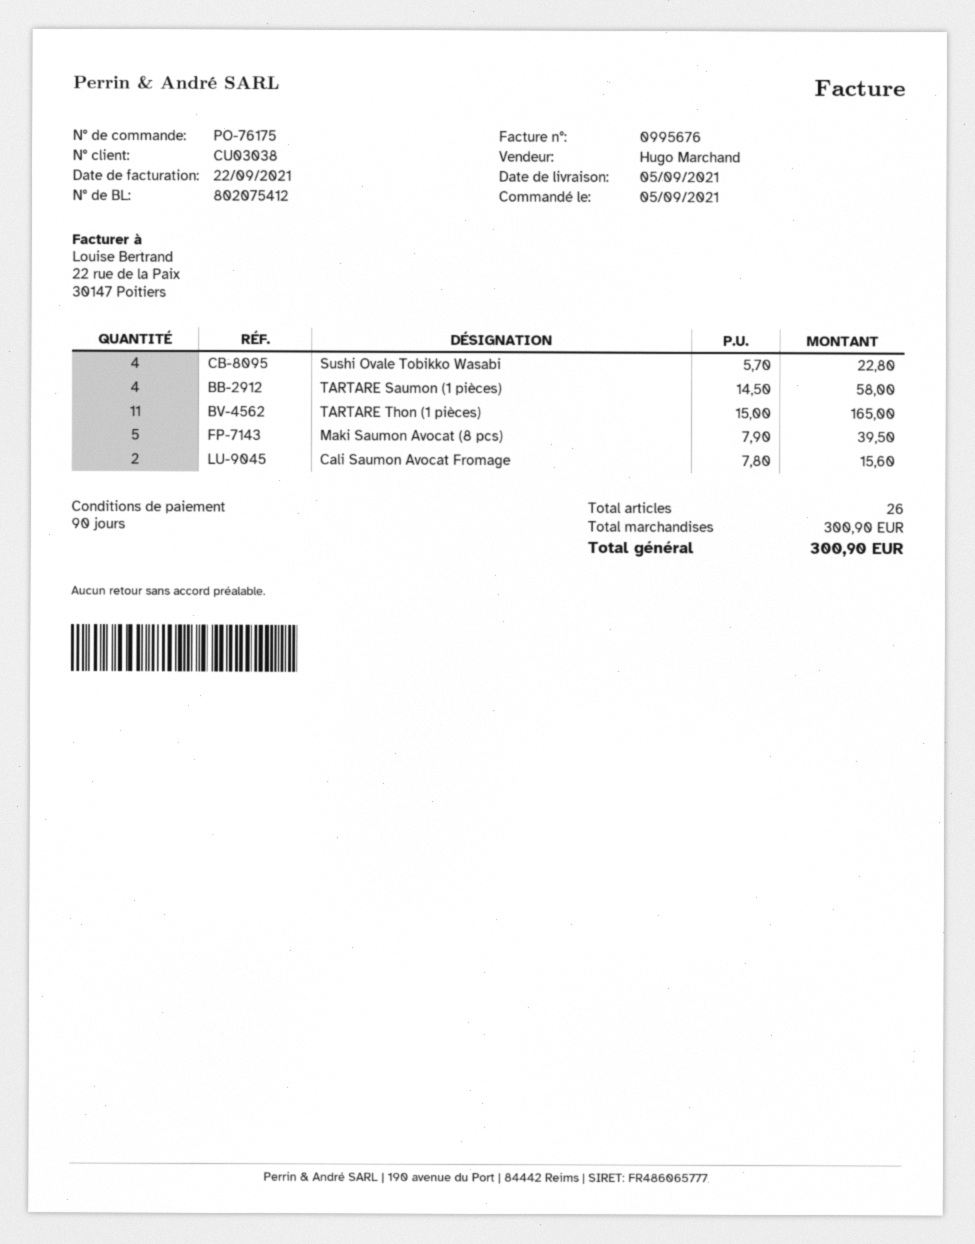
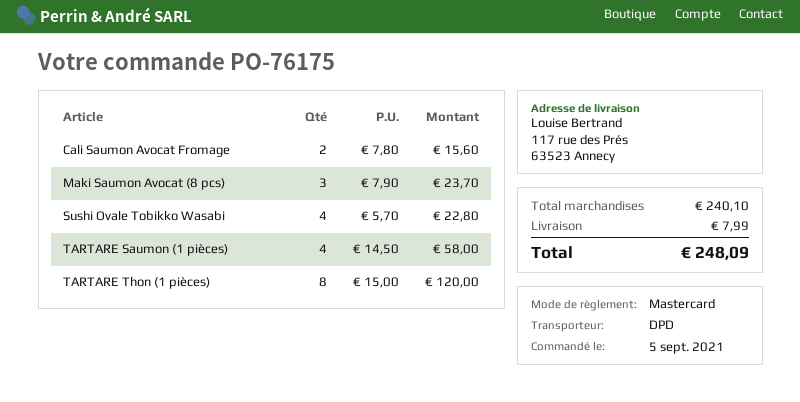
TARTARE Thon (1 pièces): 11 x 15.00 = 165.00 -> 8 x 15.00 = 120.00
Maki Saumon Avocat (8 pcs): 5 x 7.90 = 39.50 -> 3 x 7.90 = 23.70
subtotal: 300.90 -> 240.10
shipping: none -> 7.99
total: 300.90 -> 248.09

